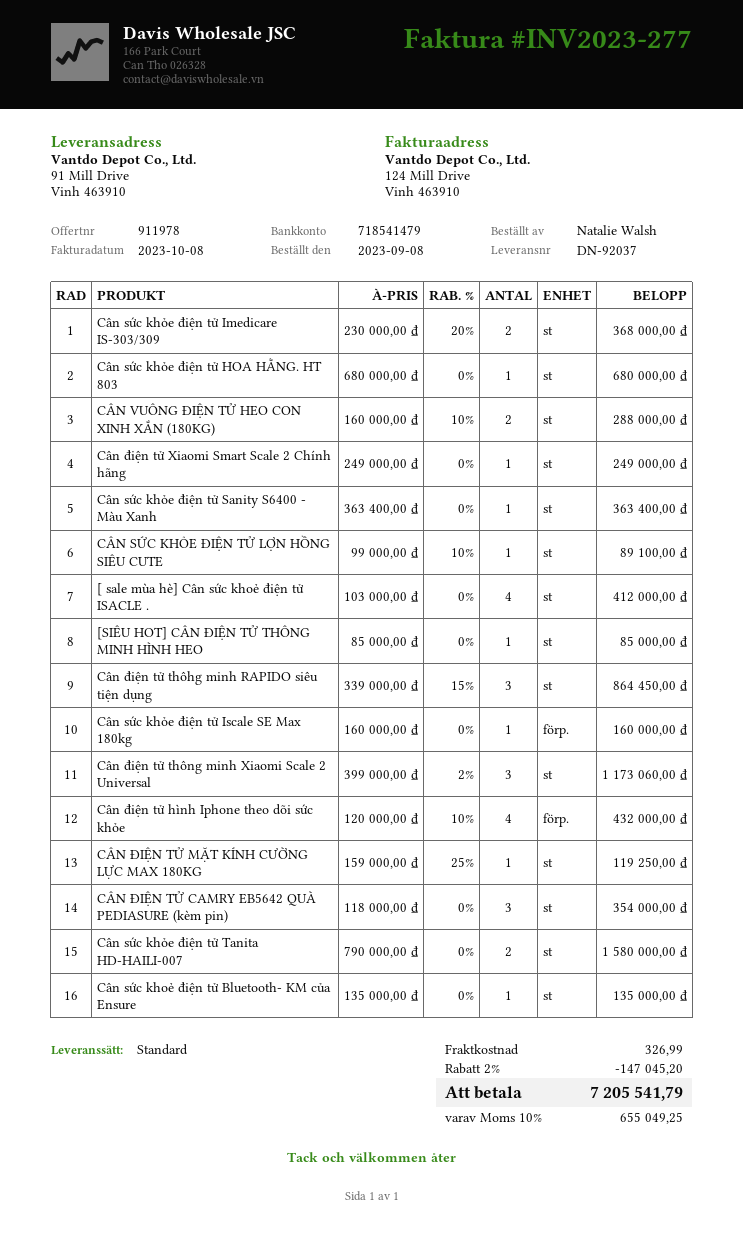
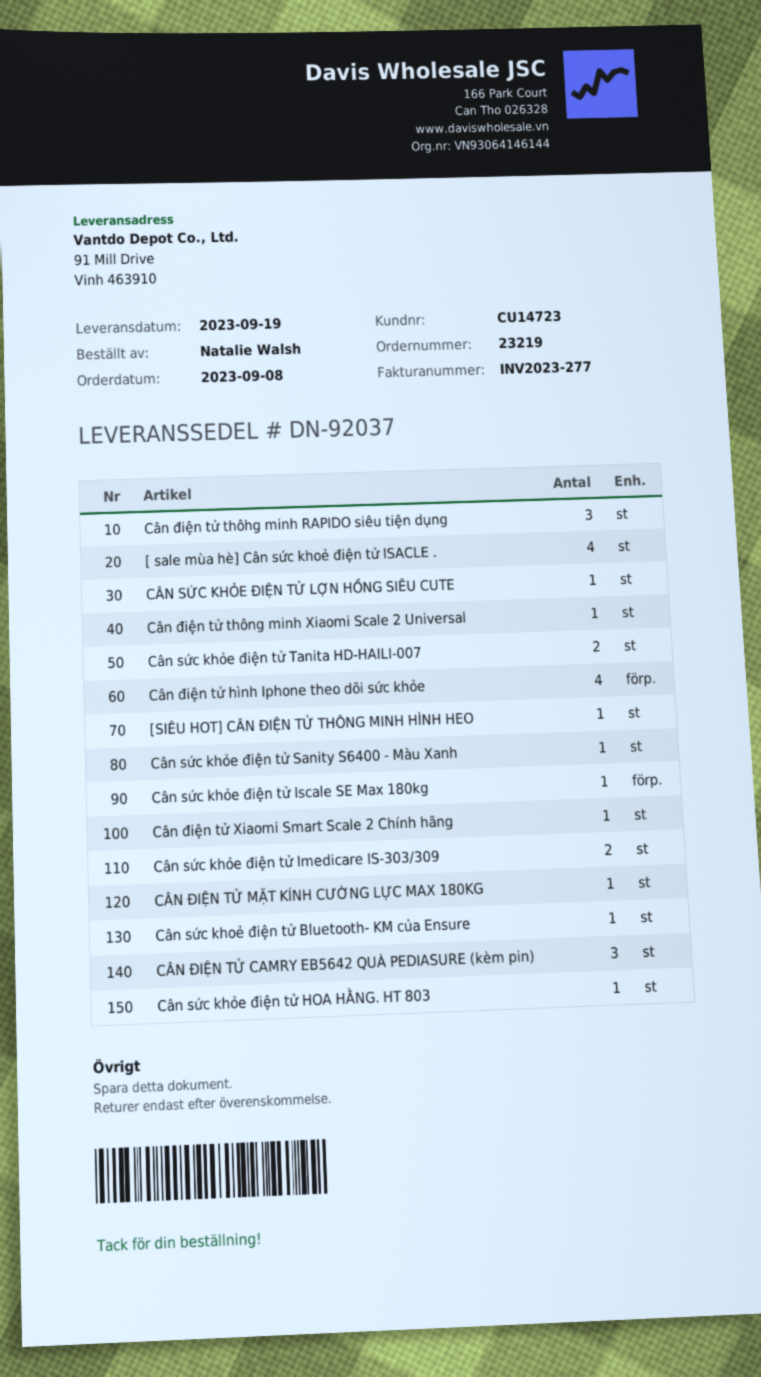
CÂN VUÔNG ĐIỆN TỬ HEO CON XINH XẮN (180KG): 2 -> none
Cân điện tử thông minh Xiaomi Scale 2 Universal: 3 -> 1

